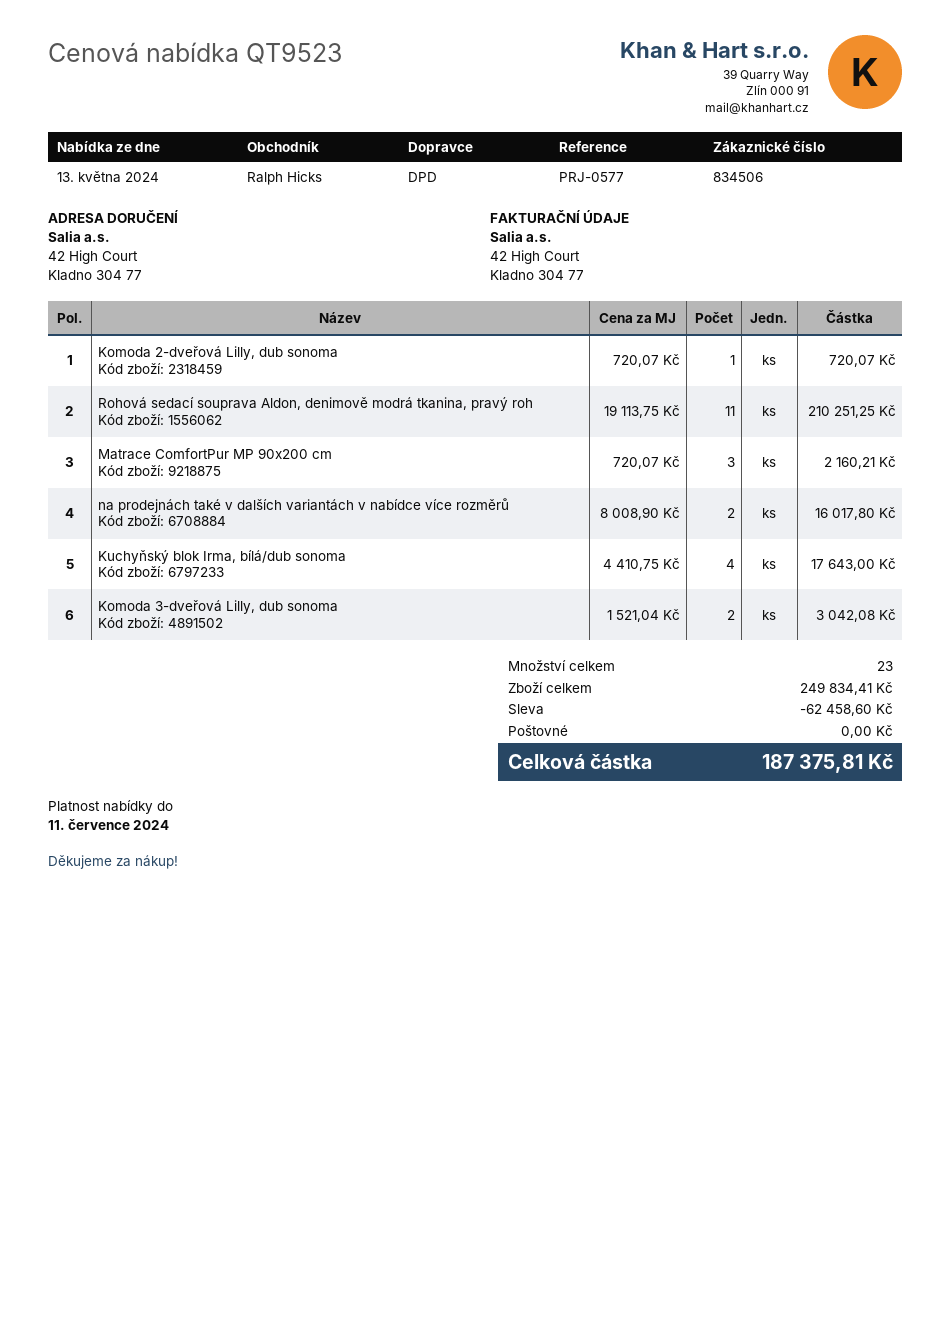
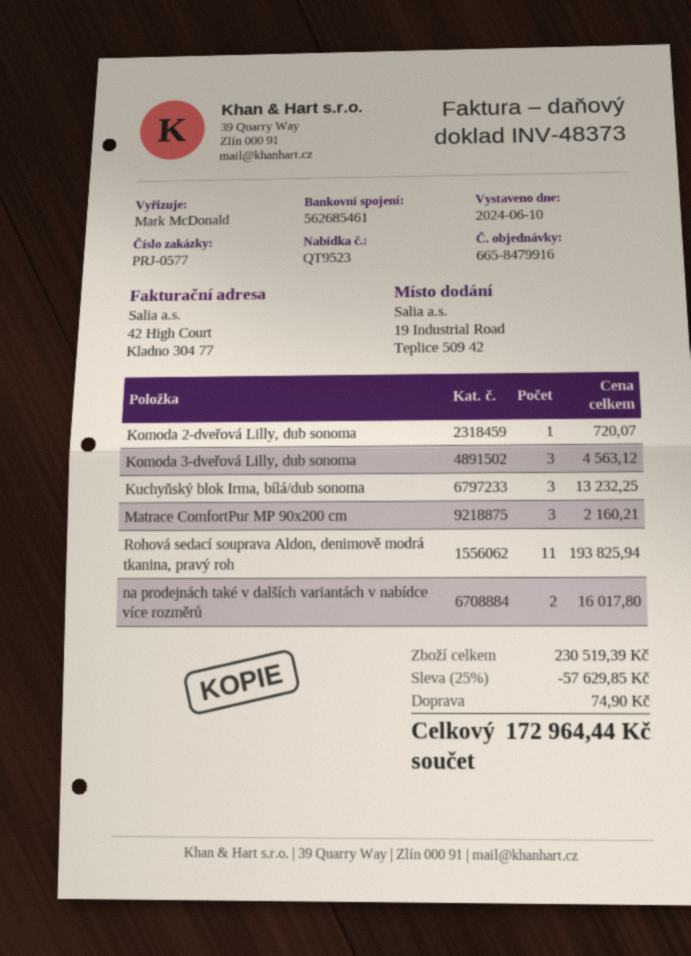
sales rep: Ralph Hicks -> Mark McDonald
ship to: 42 High Court, Kladno 304 77 -> 19 Industrial Road, Teplice 509 42
Rohová sedací souprava Aldon, denimově modrá tkanina, pravý roh: 11 for 210251.25 -> 11 for 193825.94
Kuchyňský blok Irma, bílá/dub sonoma: 4 for 17643.00 -> 3 for 13232.25
Komoda 3-dveřová Lilly, dub sonoma: 2 for 3042.08 -> 3 for 4563.12
subtotal: 249834.41 -> 230519.39
discount: 62458.60 -> 57629.85
shipping: 0.00 -> 74.90
total: 187375.81 -> 172964.44

